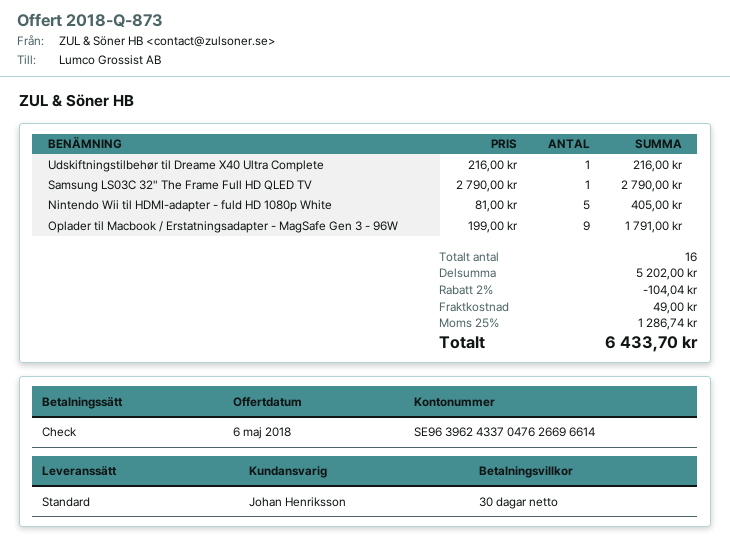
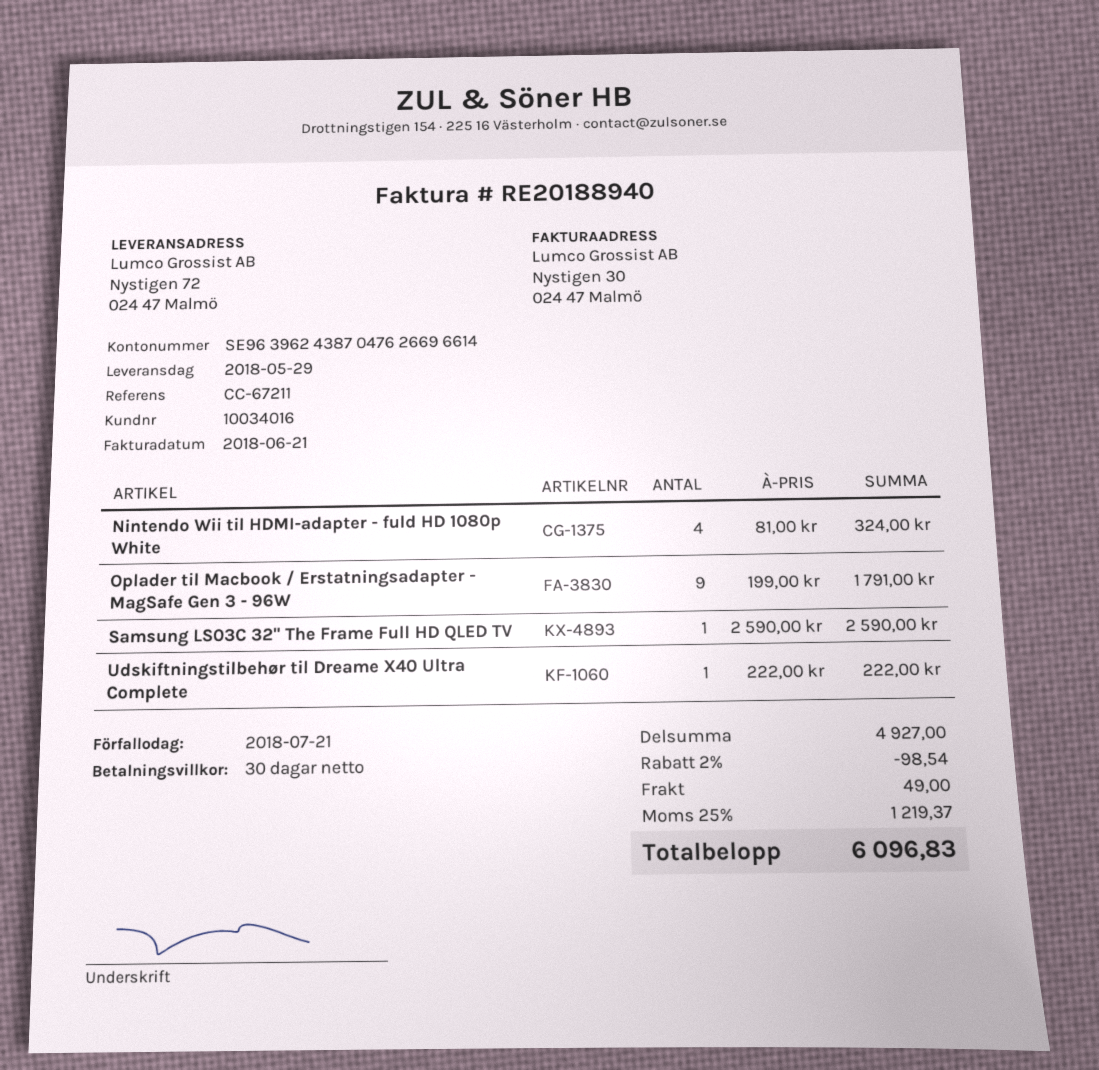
bank account: SE9639624337047626696614 -> SE9639624387047626696614
Udskiftningstilbehør til Dreame X40 Ultra Complete: 1 x 216.00 = 216.00 -> 1 x 222.00 = 222.00
Samsung LS03C 32" The Frame Full HD QLED TV: 1 x 2790.00 = 2790.00 -> 1 x 2590.00 = 2590.00
Nintendo Wii til HDMI-adapter - fuld HD 1080p White: 5 x 81.00 = 405.00 -> 4 x 81.00 = 324.00
subtotal: 5202.00 -> 4927.00
discount: 2% = 104.04 -> 2% = 98.54
tax: 25% = 1286.74 -> 25% = 1219.37
total: 6433.70 -> 6096.83

